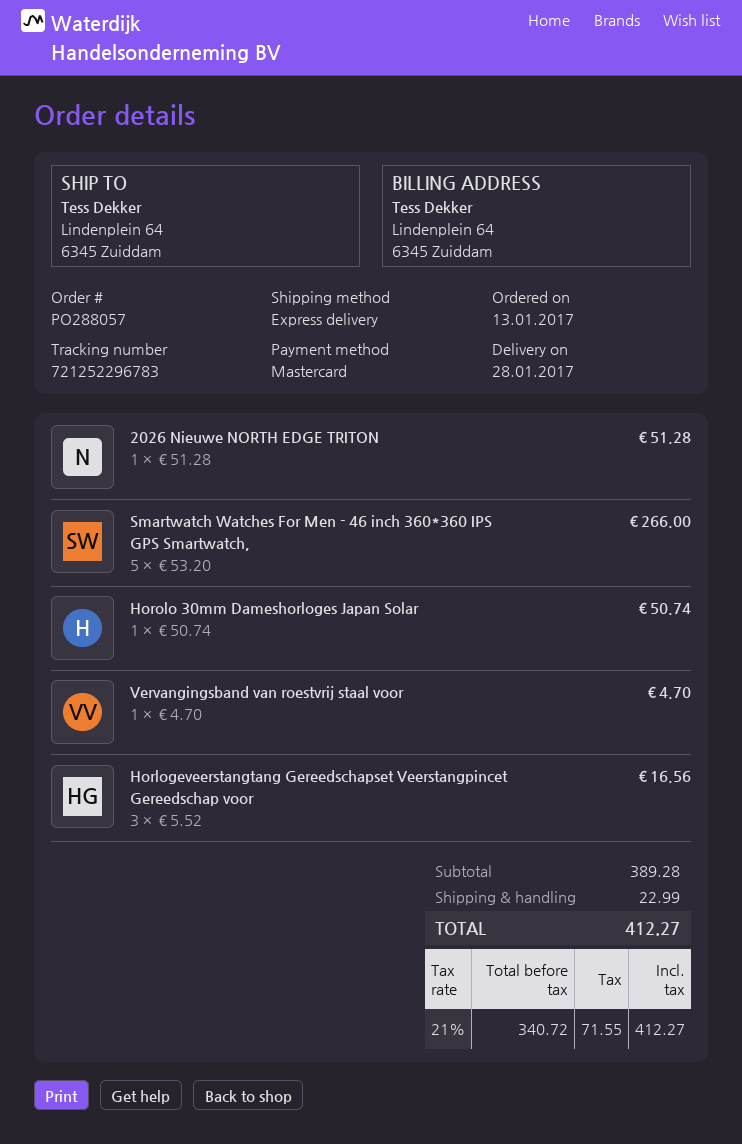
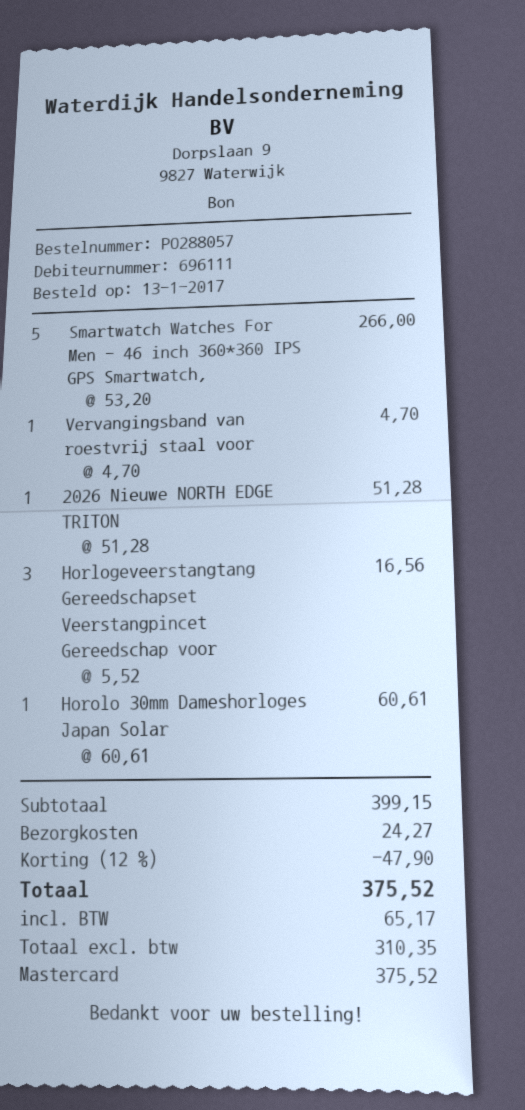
Horolo 30mm Dameshorloges Japan Solar: 1 x 50.74 = 50.74 -> 1 x 60.61 = 60.61
subtotal: 389.28 -> 399.15
discount: none -> 12% = 47.90
shipping: 22.99 -> 24.27
net: 340.72 -> 310.35
tax: 71.55 -> 65.17
total: 412.27 -> 375.52

